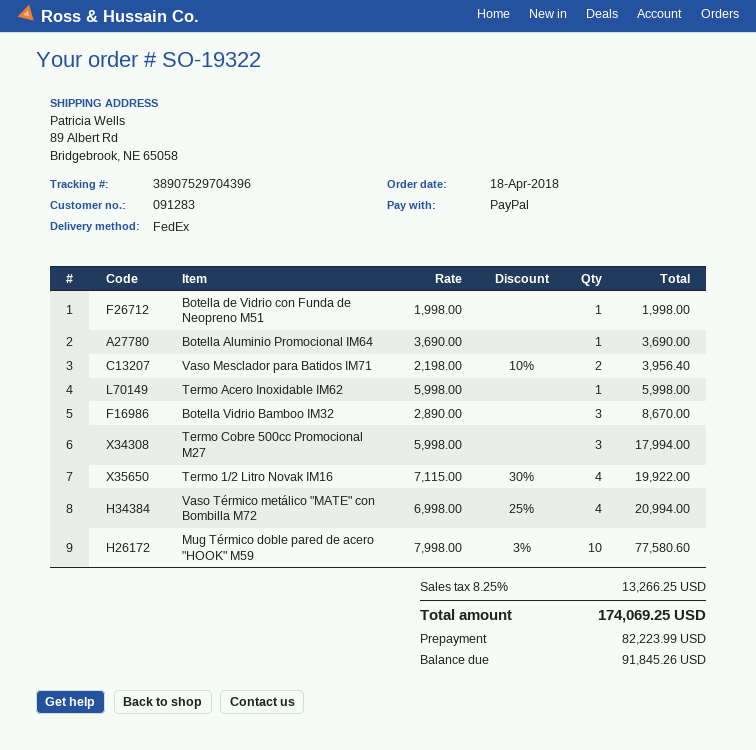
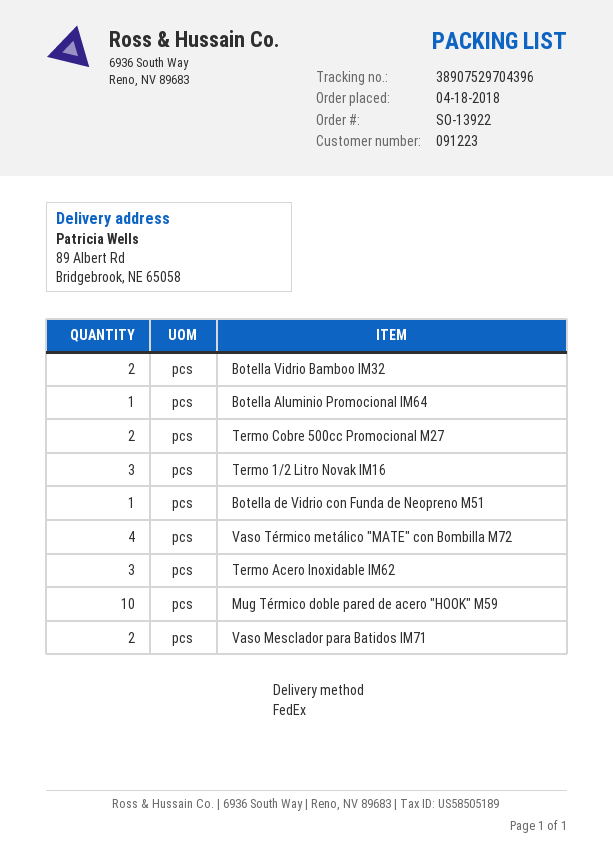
order number: SO-19322 -> SO-13922
customer number: 091283 -> 091223
Termo Acero Inoxidable IM62: 1 -> 3
Botella Vidrio Bamboo IM32: 3 -> 2
Termo Cobre 500cc Promocional M27: 3 -> 2
Termo 1/2 Litro Novak IM16: 4 -> 3

